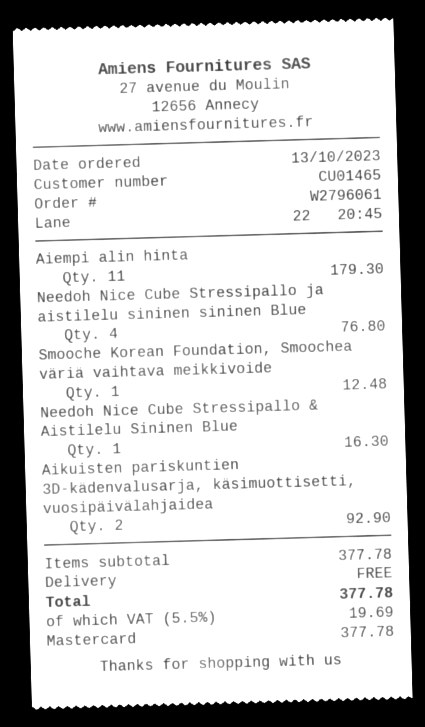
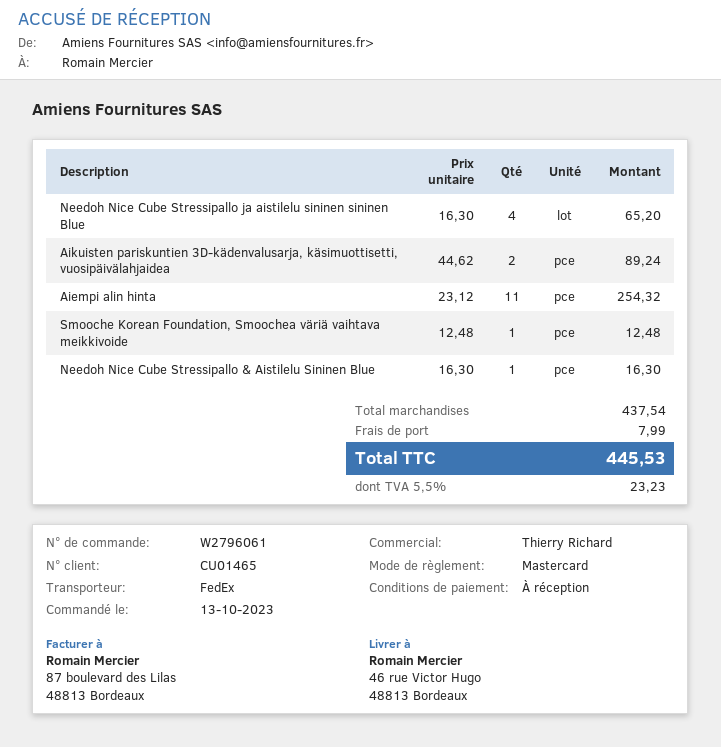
Aiempi alin hinta: 11 for 179.30 -> 11 for 254.32
Needoh Nice Cube Stressipallo ja aistilelu sininen sininen Blue: 4 for 76.80 -> 4 for 65.20
Aikuisten pariskuntien 3D-kädenvalusarja, käsimuottisetti, vuosipäivälahjaidea: 2 for 92.90 -> 2 for 89.24
subtotal: 377.78 -> 437.54
shipping: 0.00 -> 7.99
tax: 5.5% = 19.69 -> 5.5% = 23.23
total: 377.78 -> 445.53

